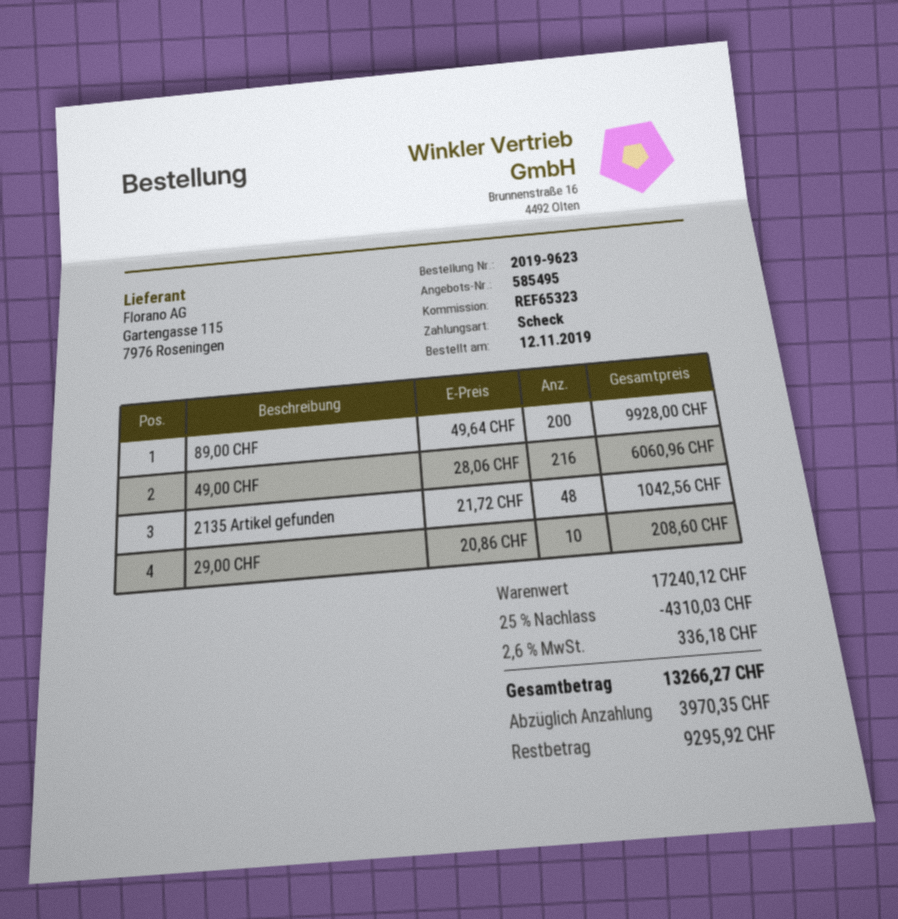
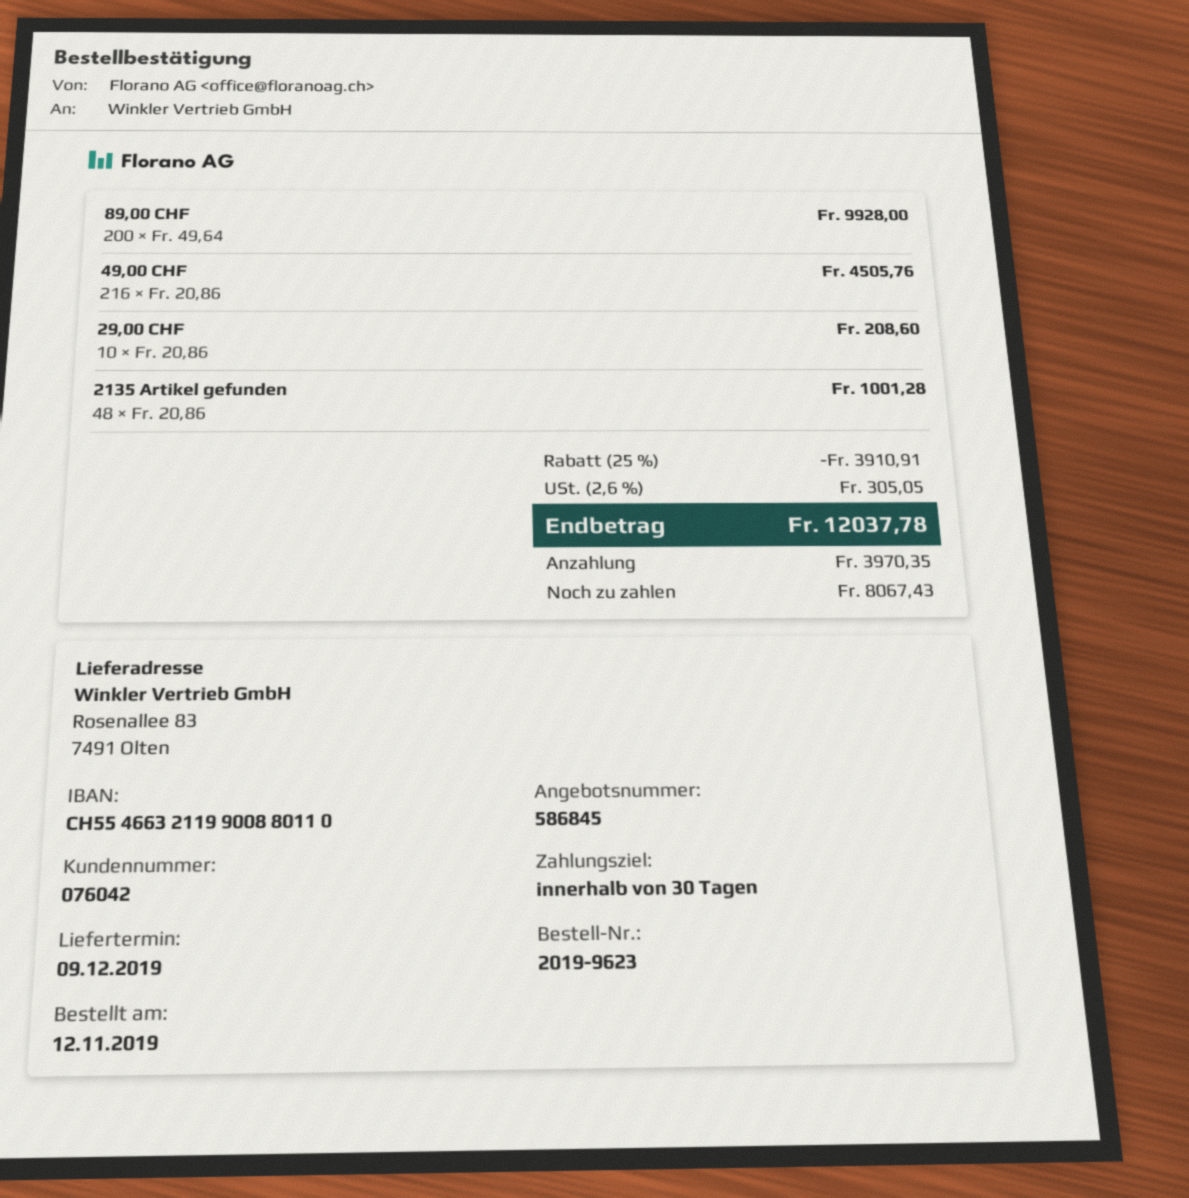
quote number: 585495 -> 586845
49,00 CHF: 216 x 28.06 = 6060.96 -> 216 x 20.86 = 4505.76
2135 Artikel gefunden: 48 x 21.72 = 1042.56 -> 48 x 20.86 = 1001.28
discount: 25% = 4310.03 -> 25% = 3910.91
tax: 2.6% = 336.18 -> 2.6% = 305.05
total: 13266.27 -> 12037.78
balance: 9295.92 -> 8067.43

